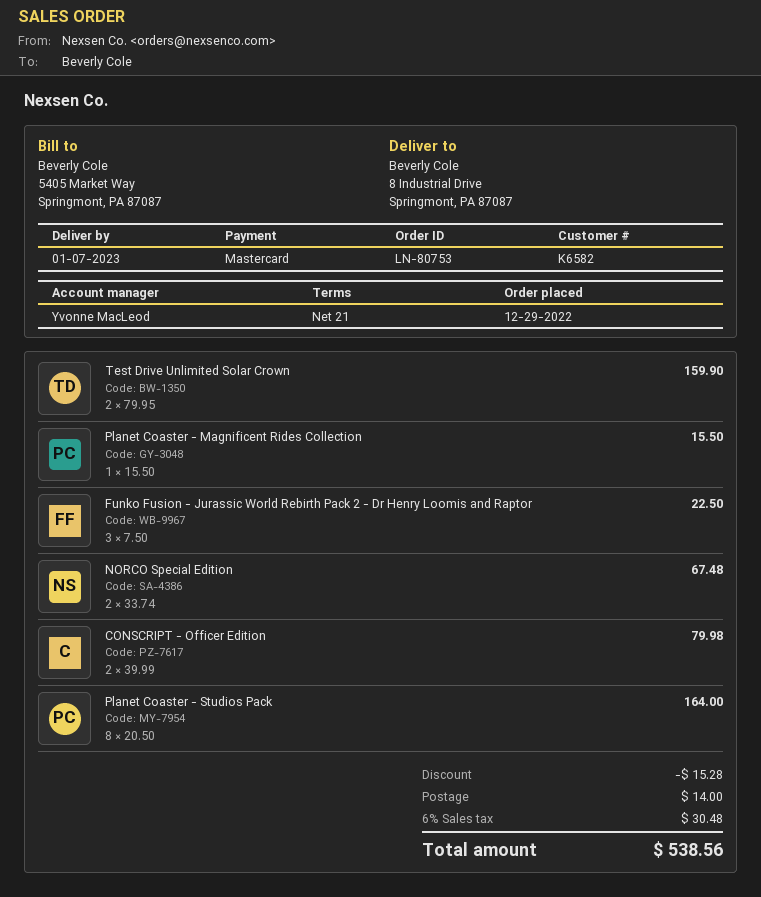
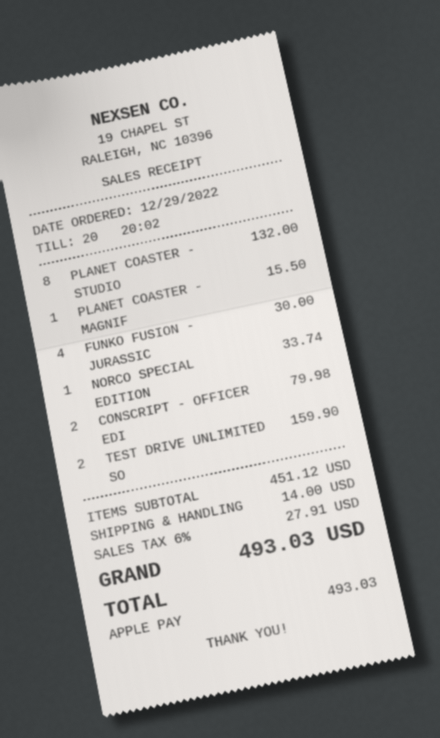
payment method: Mastercard -> Apple Pay
Funko Fusion - Jurassic World Rebirth Pack 2 - Dr Henry Loomis and Raptor: 3 for 22.50 -> 4 for 30.00
NORCO Special Edition: 2 for 67.48 -> 1 for 33.74
Planet Coaster - Studios Pack: 8 for 164.00 -> 8 for 132.00
discount: 15.28 -> none
tax: 6% = 30.48 -> 6% = 27.91
total: 538.56 -> 493.03

